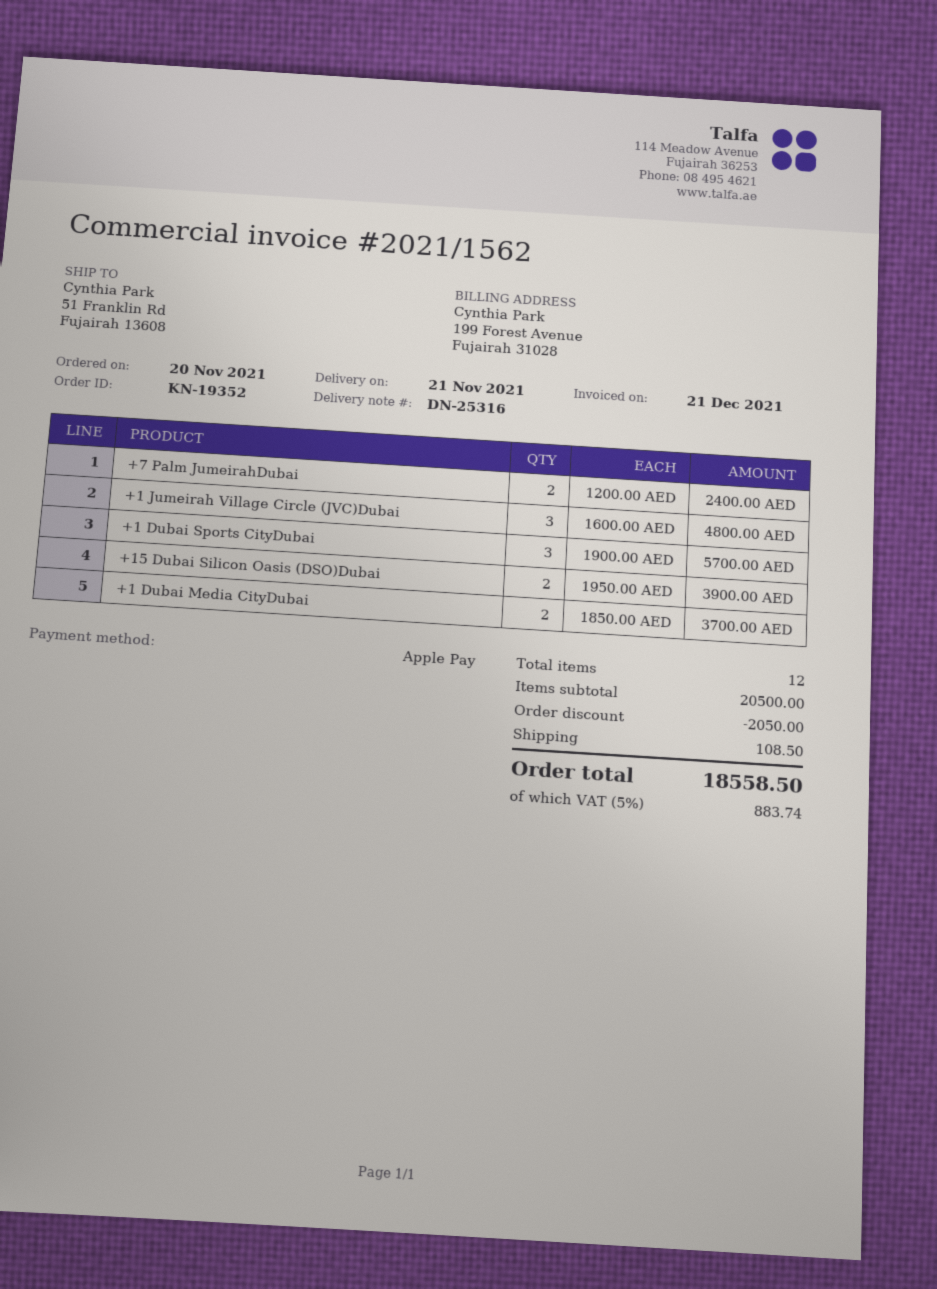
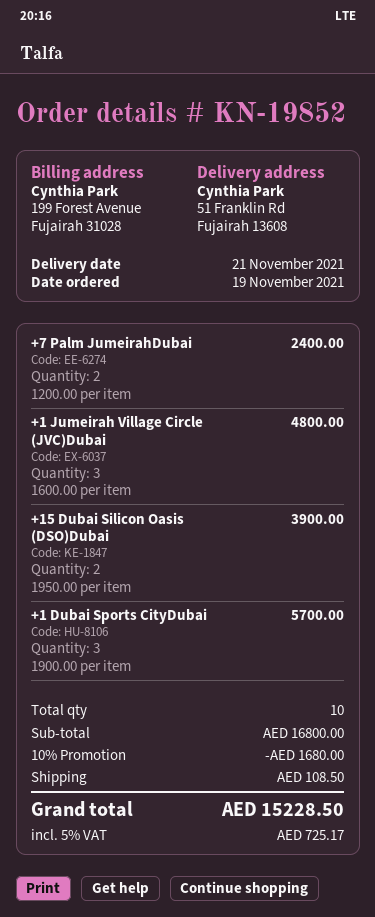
order number: KN-19352 -> KN-19852
order date: 2021-11-20 -> 2021-11-19
+1 Dubai Media CityDubai: 2 x 1850.00 = 3700.00 -> none
total quantity: 12 -> 10
subtotal: 20500.00 -> 16800.00
discount: 2050.00 -> 1680.00
tax: 5% = 883.74 -> 5% = 725.17
total: 18558.50 -> 15228.50

